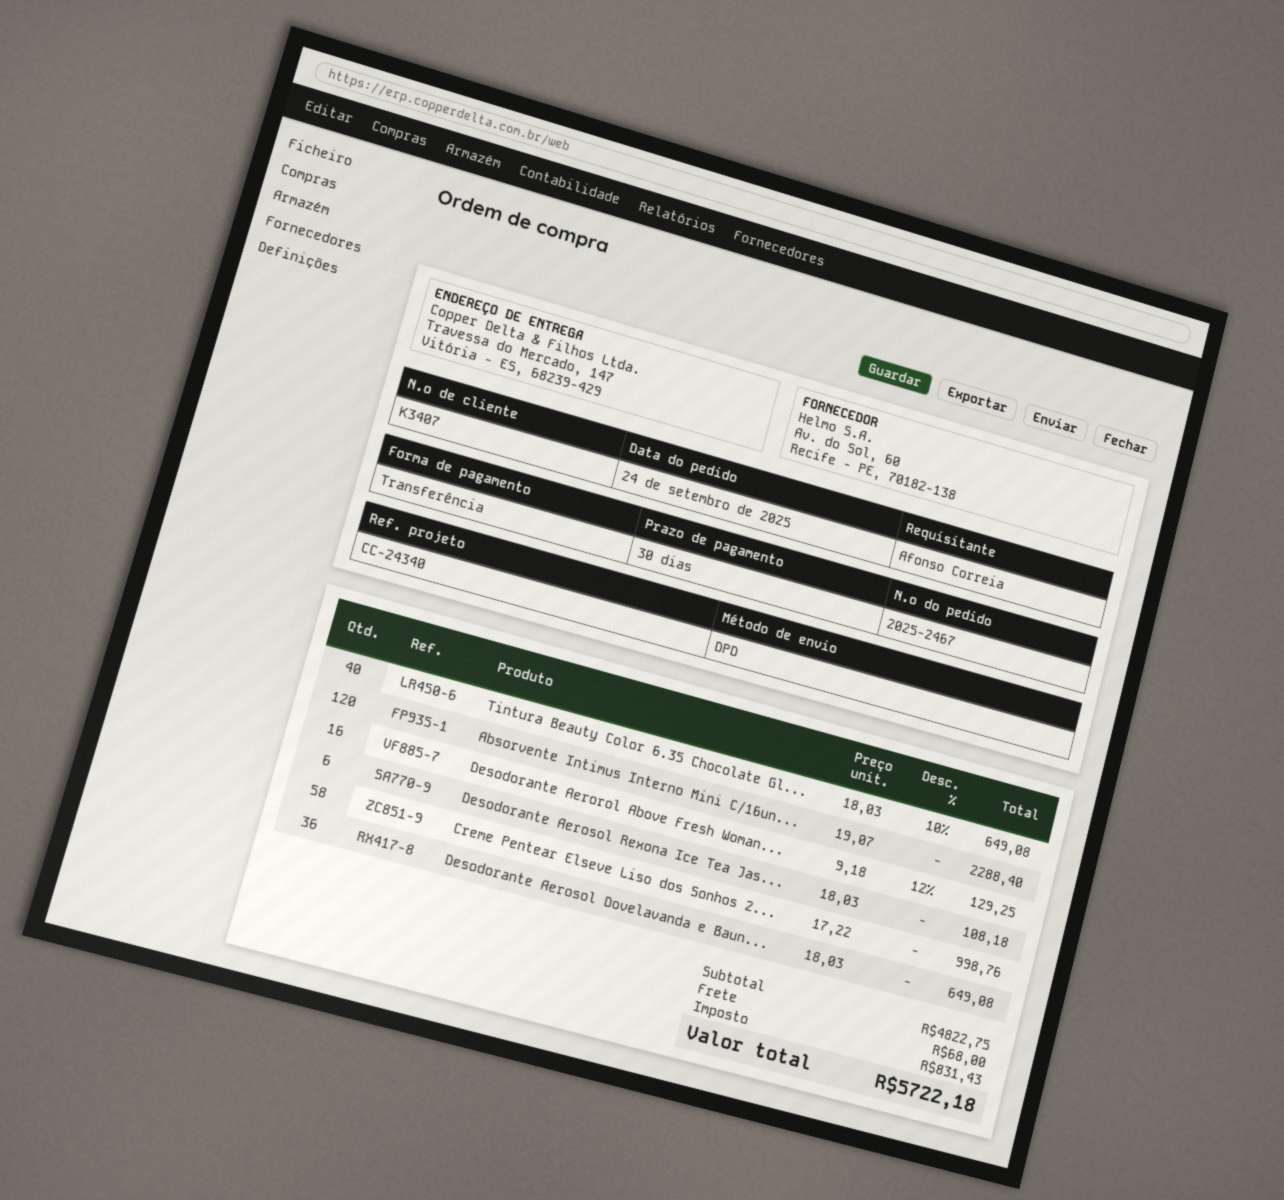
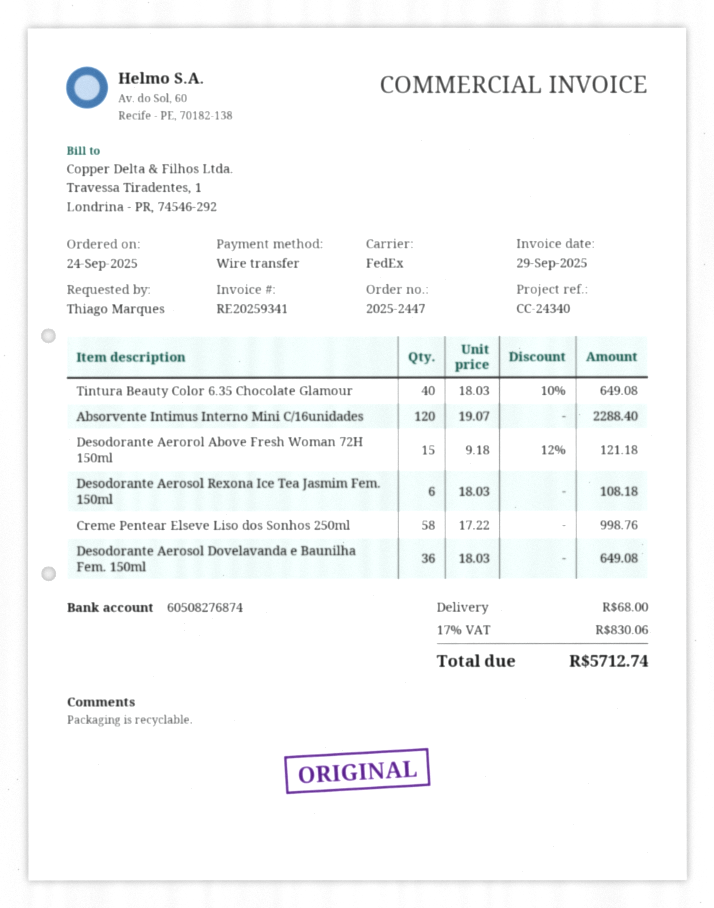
order number: 2025-2467 -> 2025-2447
ordered by: Afonso Correia -> Thiago Marques
shipping method: DPD -> FedEx
Desodorante Aerorol Above Fresh Woman...: 16 x 9.18 - 12% = 129.25 -> 15 x 9.18 - 12% = 121.18
tax: 831.43 -> 830.06
total: 5722.18 -> 5712.74

